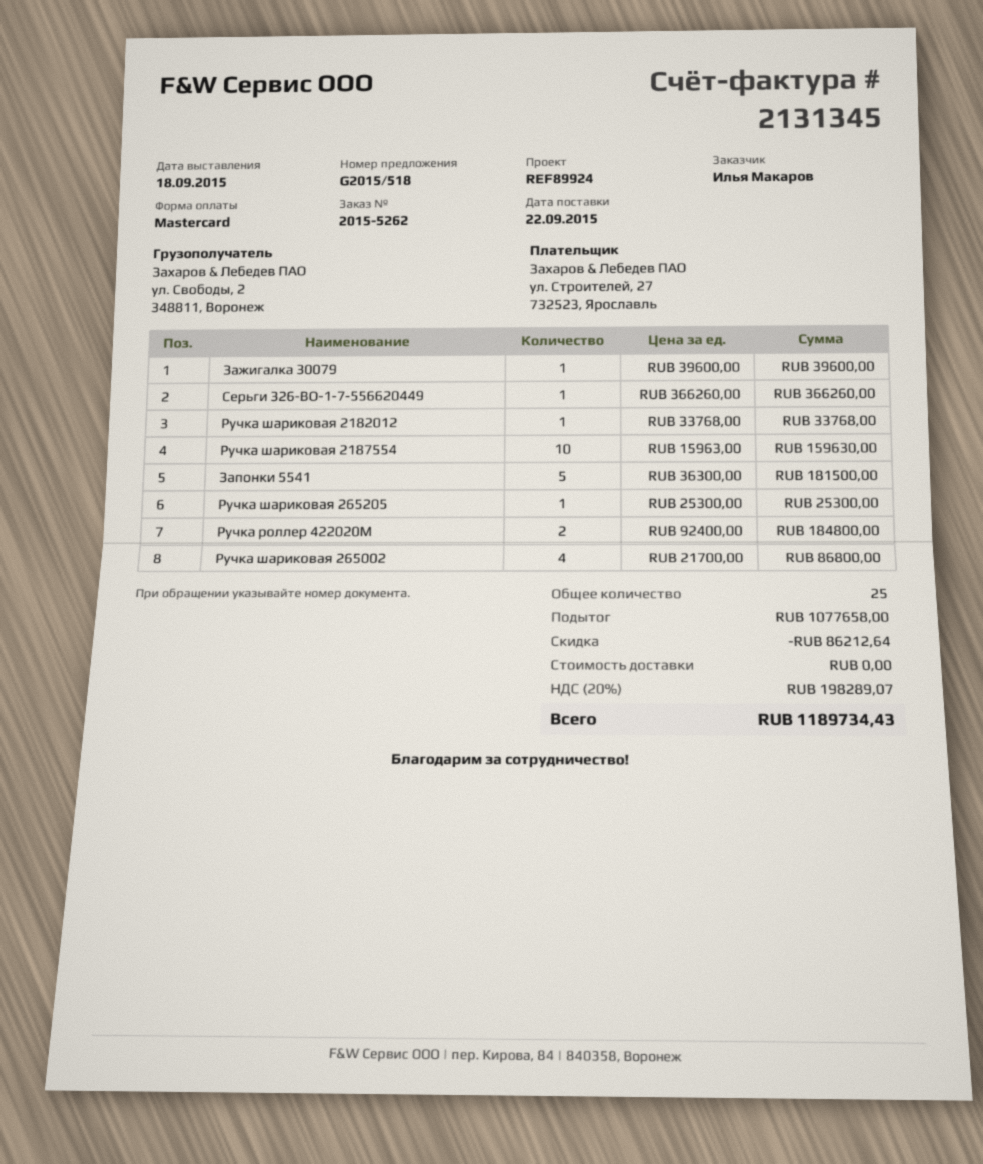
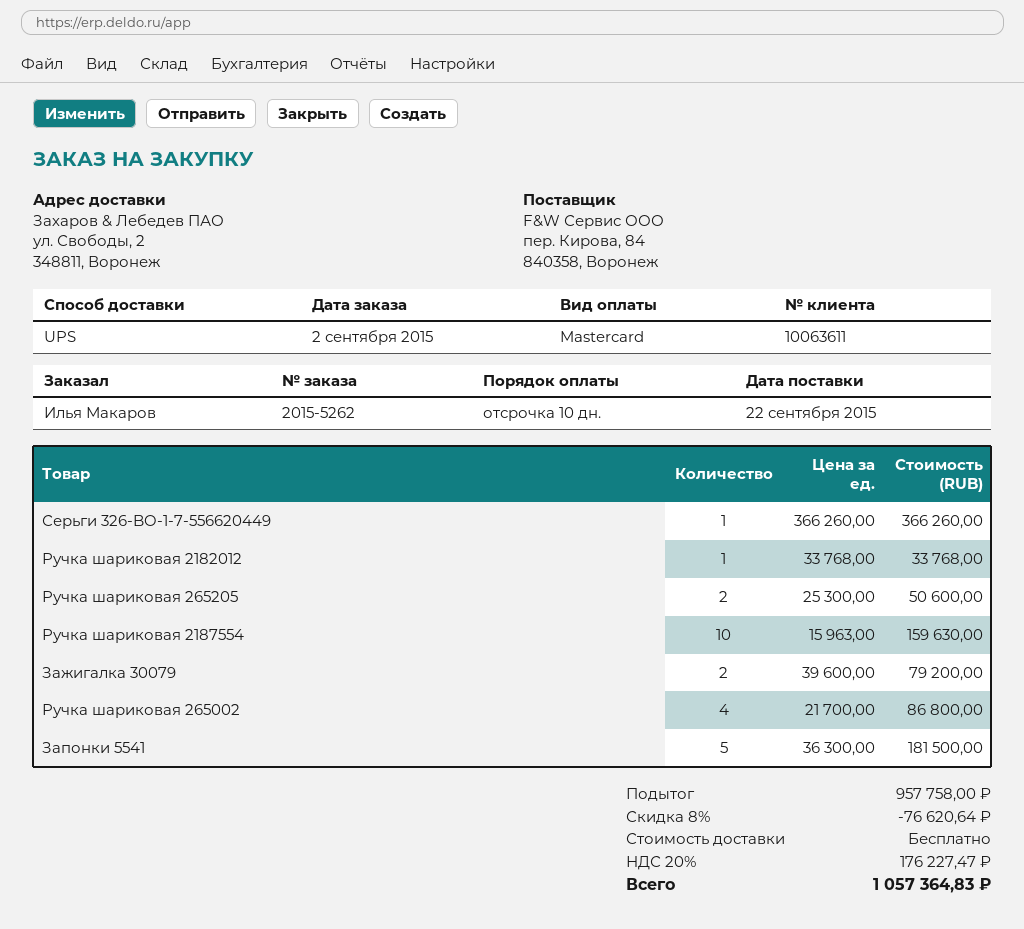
Зажигалка 30079: 1 x 39600.00 = 39600.00 -> 2 x 39600.00 = 79200.00
Ручка шариковая 265205: 1 x 25300.00 = 25300.00 -> 2 x 25300.00 = 50600.00
Ручка роллер 422020M: 2 x 92400.00 = 184800.00 -> none
subtotal: 1077658.00 -> 957758.00
discount: 86212.64 -> 76620.64
tax: 20% = 198289.07 -> 20% = 176227.47
total: 1189734.43 -> 1057364.83

